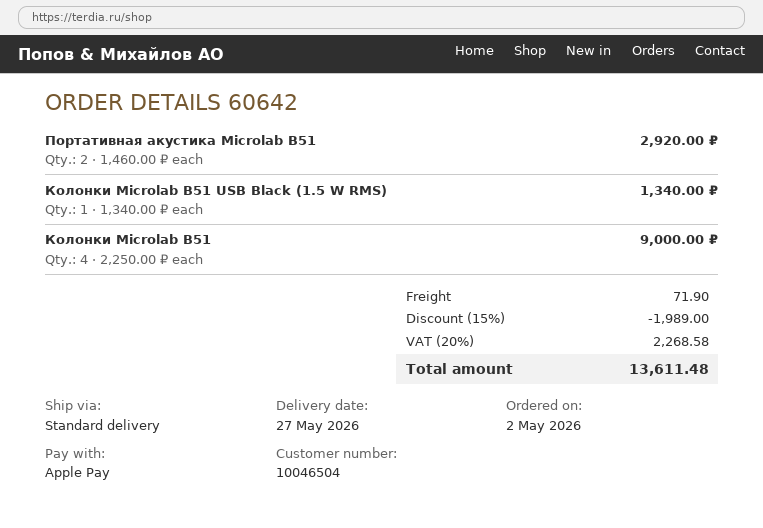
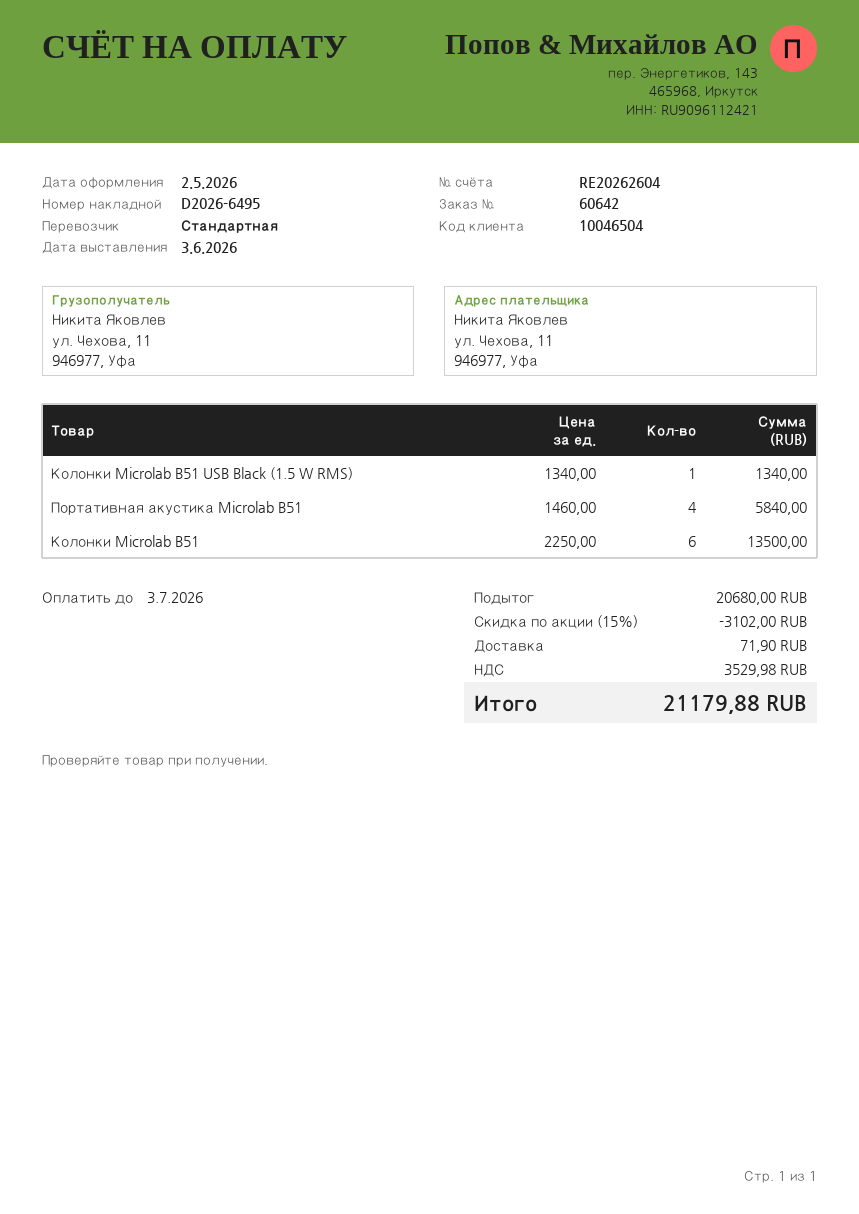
Портативная акустика Microlab B51: 2 x 1460.00 = 2920.00 -> 4 x 1460.00 = 5840.00
Колонки Microlab B51: 4 x 2250.00 = 9000.00 -> 6 x 2250.00 = 13500.00
discount: 15% = 1989.00 -> 15% = 3102.00
tax: 2268.58 -> 3529.98
total: 13611.48 -> 21179.88

